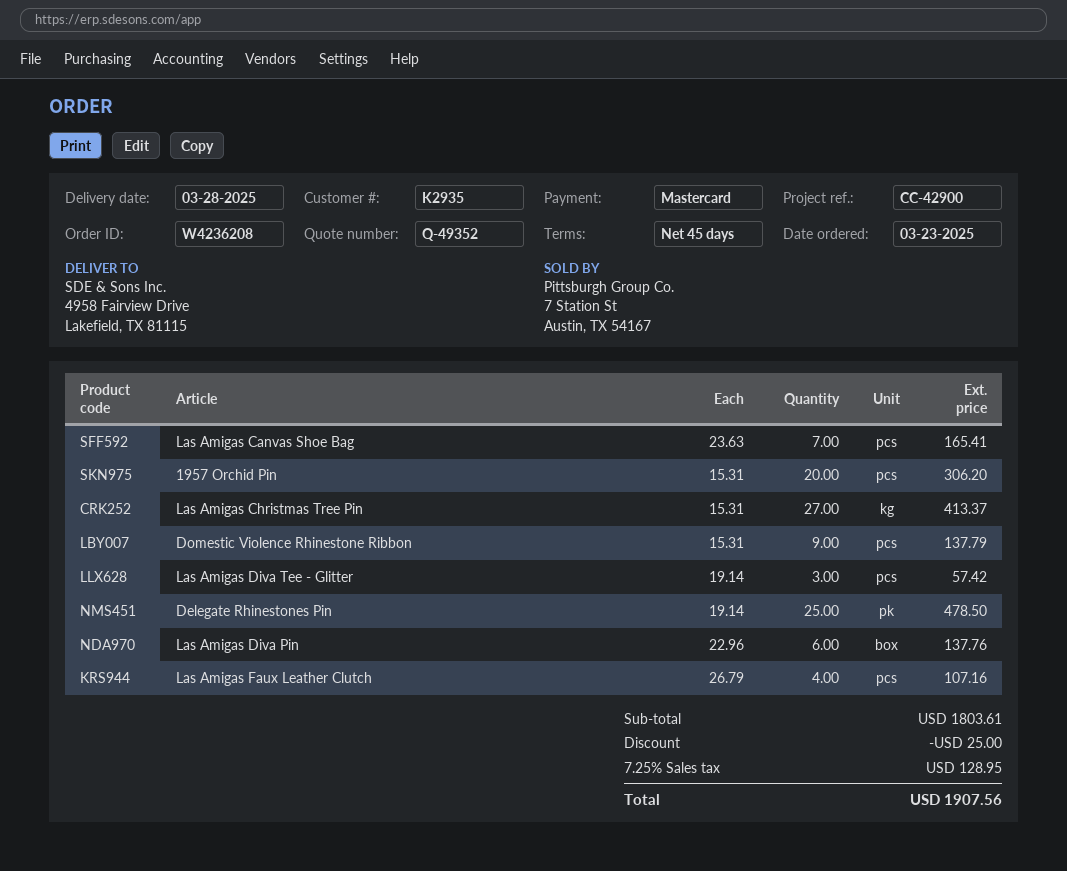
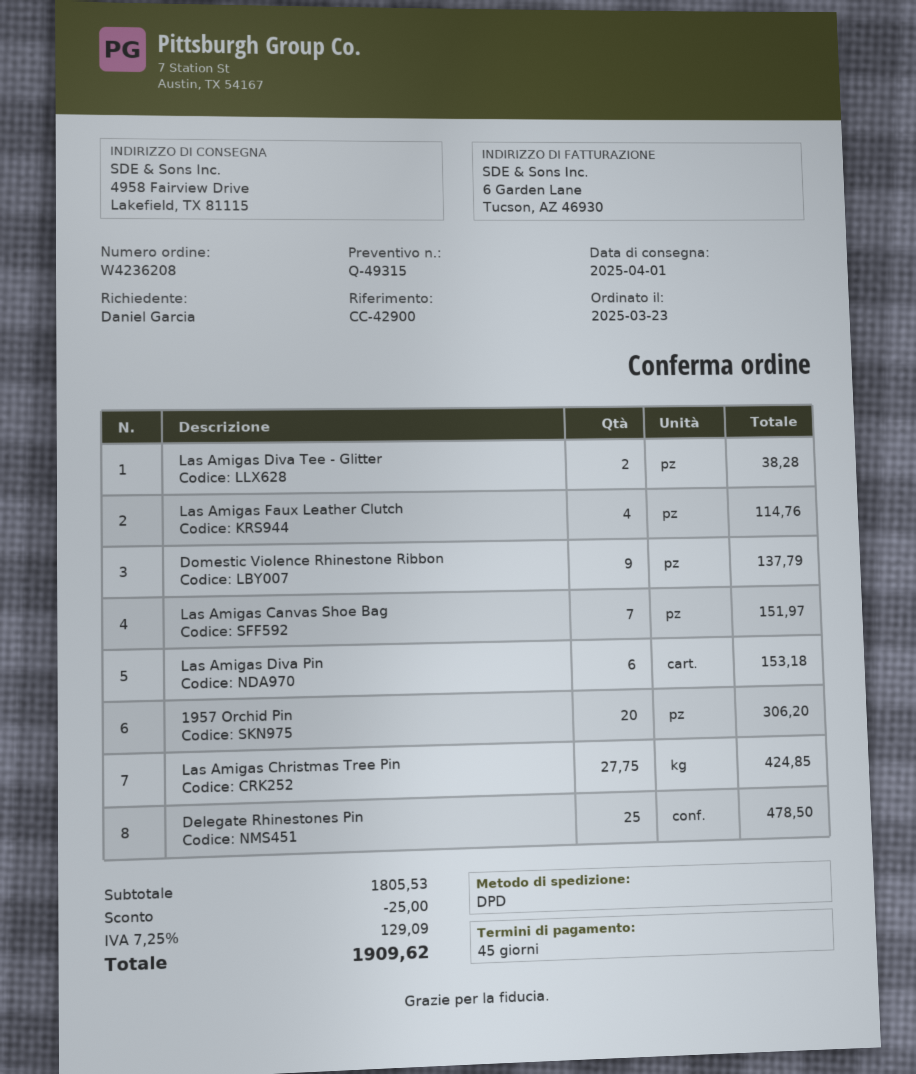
quote number: Q-49352 -> Q-49315
delivery date: 2025-03-28 -> 2025-04-01
Las Amigas Canvas Shoe Bag: 7 for 165.41 -> 7 for 151.97
Las Amigas Christmas Tree Pin: 27 for 413.37 -> 27.75 for 424.85
Las Amigas Diva Tee - Glitter: 3 for 57.42 -> 2 for 38.28
Las Amigas Diva Pin: 6 for 137.76 -> 6 for 153.18
Las Amigas Faux Leather Clutch: 4 for 107.16 -> 4 for 114.76
subtotal: 1803.61 -> 1805.53
tax: 7.25% = 128.95 -> 7.25% = 129.09
total: 1907.56 -> 1909.62

